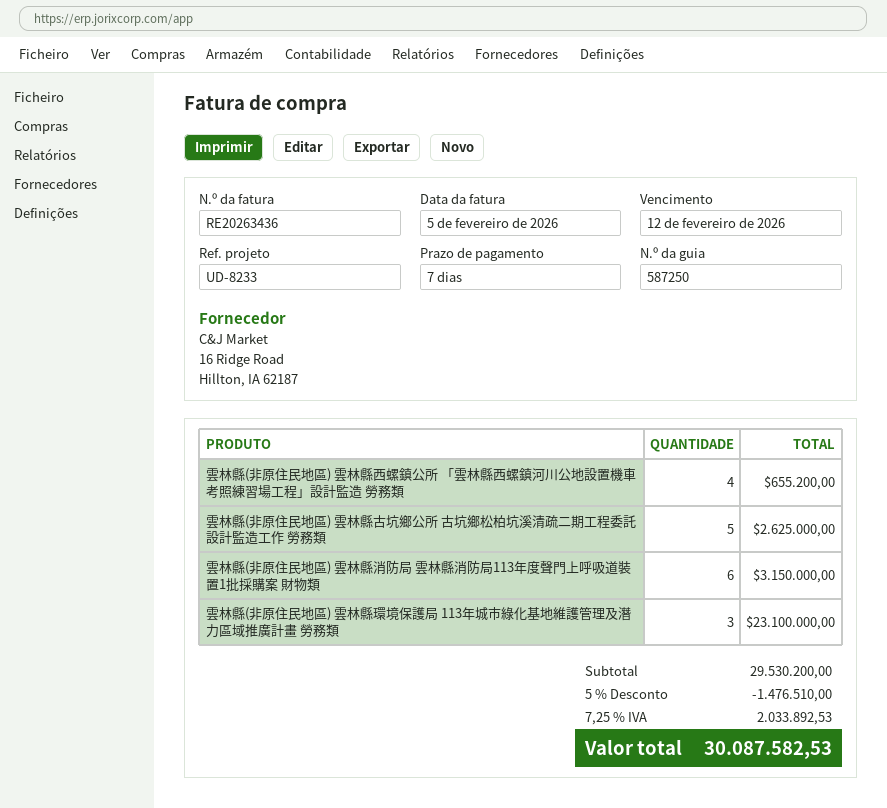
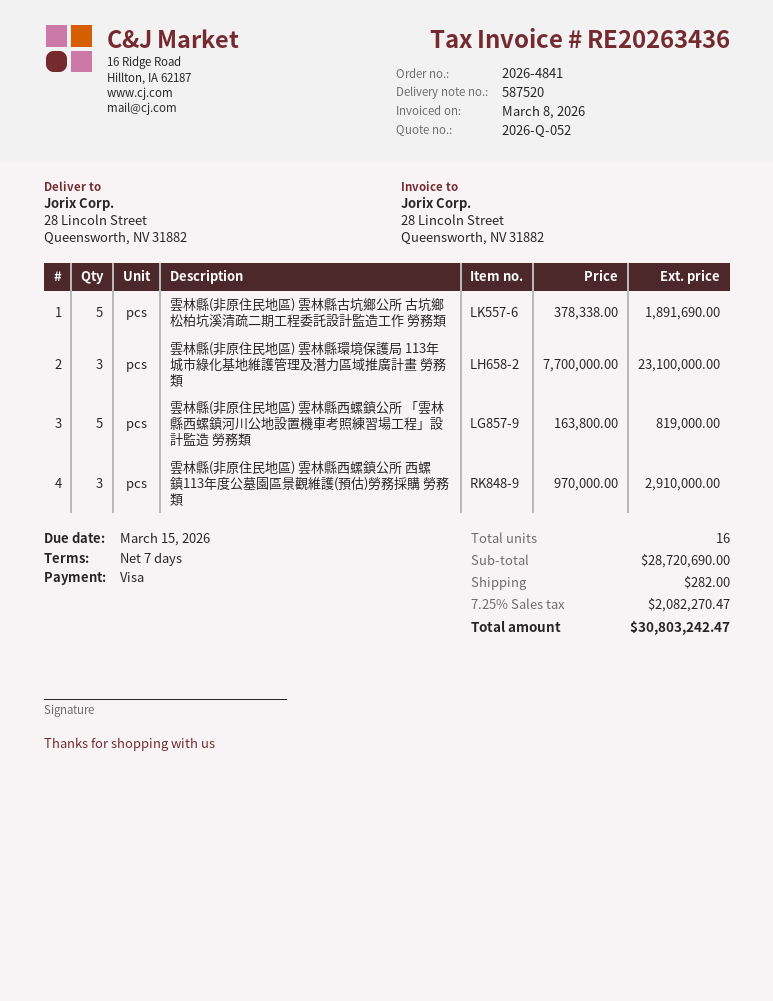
delivery note number: 587250 -> 587520
invoice date: 2026-02-05 -> 2026-03-08
due date: 2026-02-12 -> 2026-03-15
雲林縣(非原住民地區) 雲林縣西螺鎮公所 「雲林縣西螺鎮河川公地設置機車考照練習場工程」設計監造 勞務類: 4 for 655200.00 -> 5 for 819000.00
雲林縣(非原住民地區) 雲林縣古坑鄉公所 古坑鄉松柏坑溪清疏二期工程委託設計監造工作 勞務類: 5 for 2625000.00 -> 5 for 1891690.00
雲林縣(非原住民地區) 雲林縣消防局 雲林縣消防局113年度聲門上呼吸道裝置1批採購案 財物類: 6 for 3150000.00 -> none
雲林縣(非原住民地區) 雲林縣西螺鎮公所 西螺鎮113年度公墓園區景觀維護(預估)勞務採購 勞務類: none -> 3 for 2910000.00
subtotal: 29530200.00 -> 28720690.00
discount: 5% = 1476510.00 -> none
shipping: none -> 282.00
tax: 7.25% = 2033892.53 -> 7.25% = 2082270.47
total: 30087582.53 -> 30803242.47

